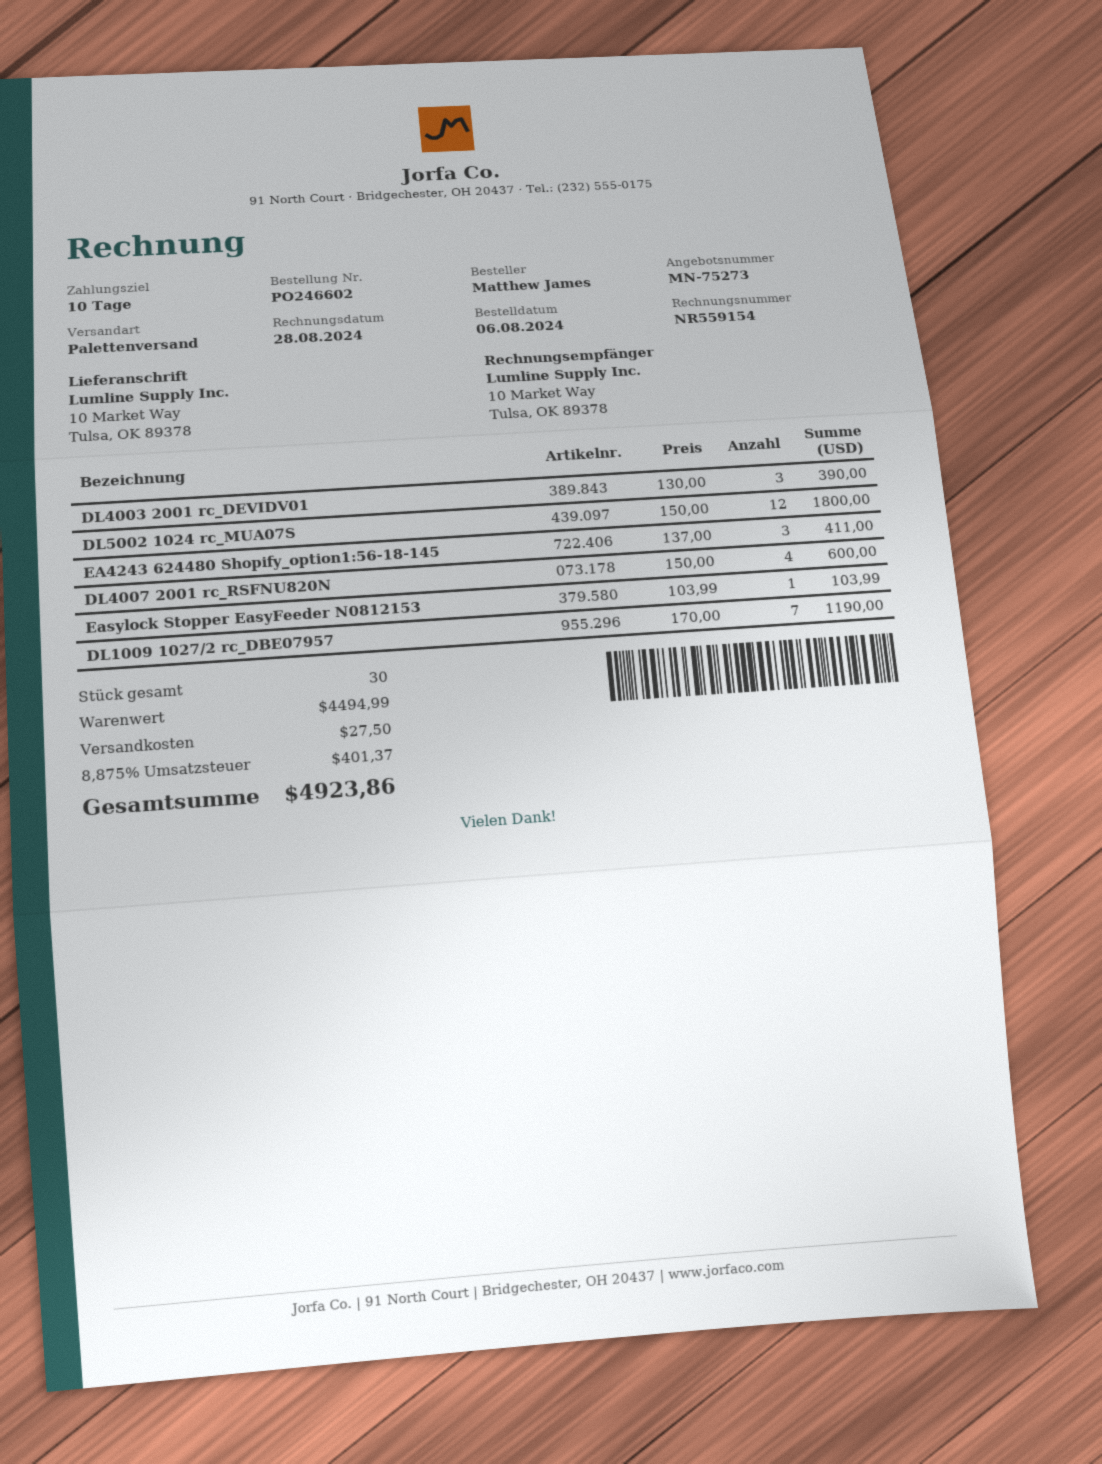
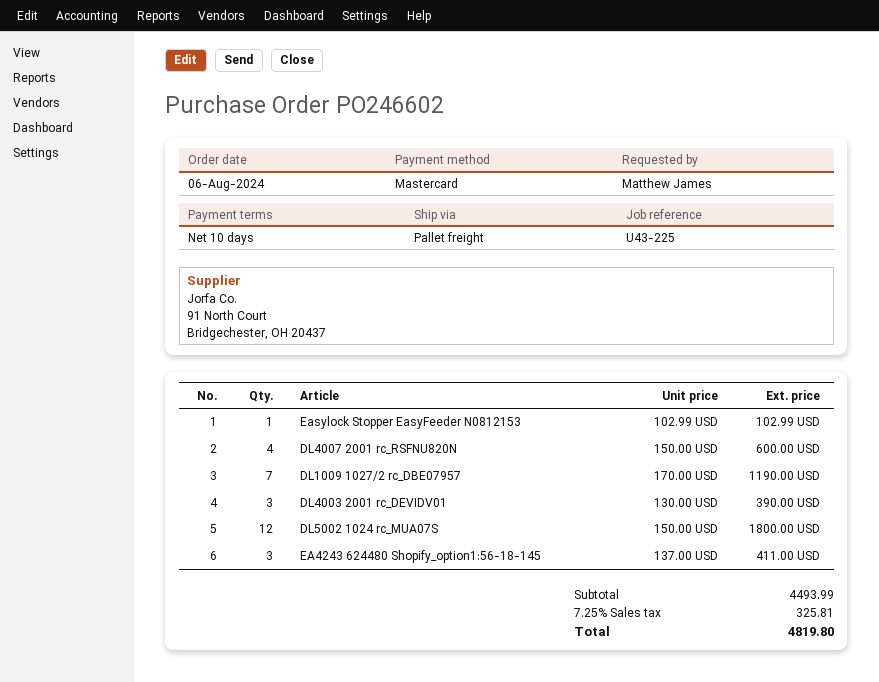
Easylock Stopper EasyFeeder N0812153: 1 x 103.99 = 103.99 -> 1 x 102.99 = 102.99
subtotal: 4494.99 -> 4493.99
shipping: 27.50 -> none
tax: 8.875% = 401.37 -> 7.25% = 325.81
total: 4923.86 -> 4819.80

